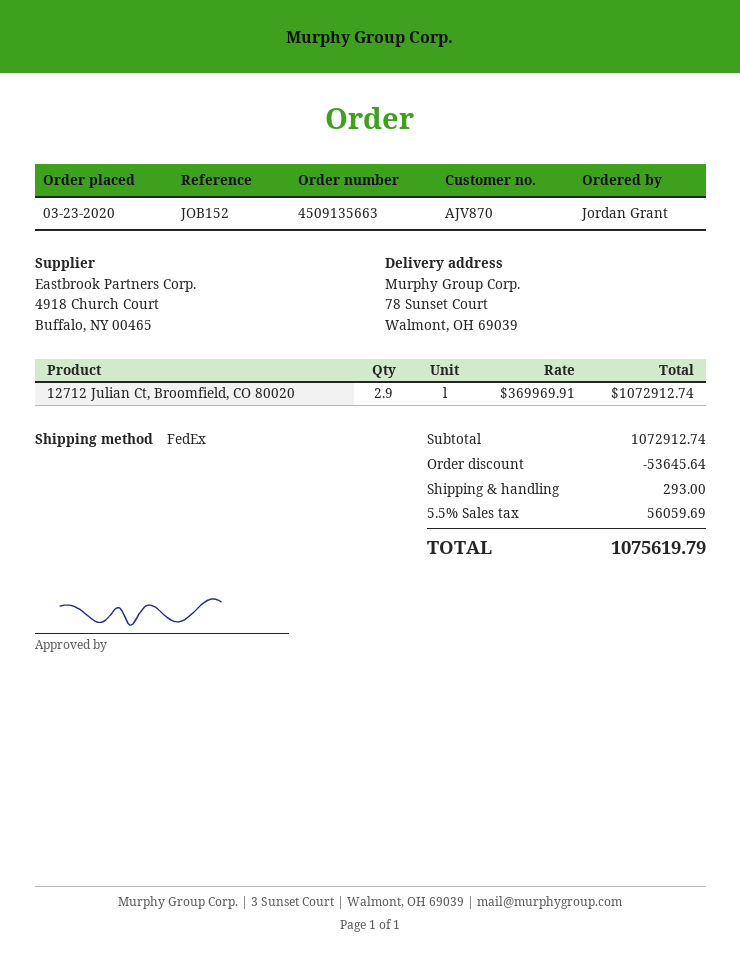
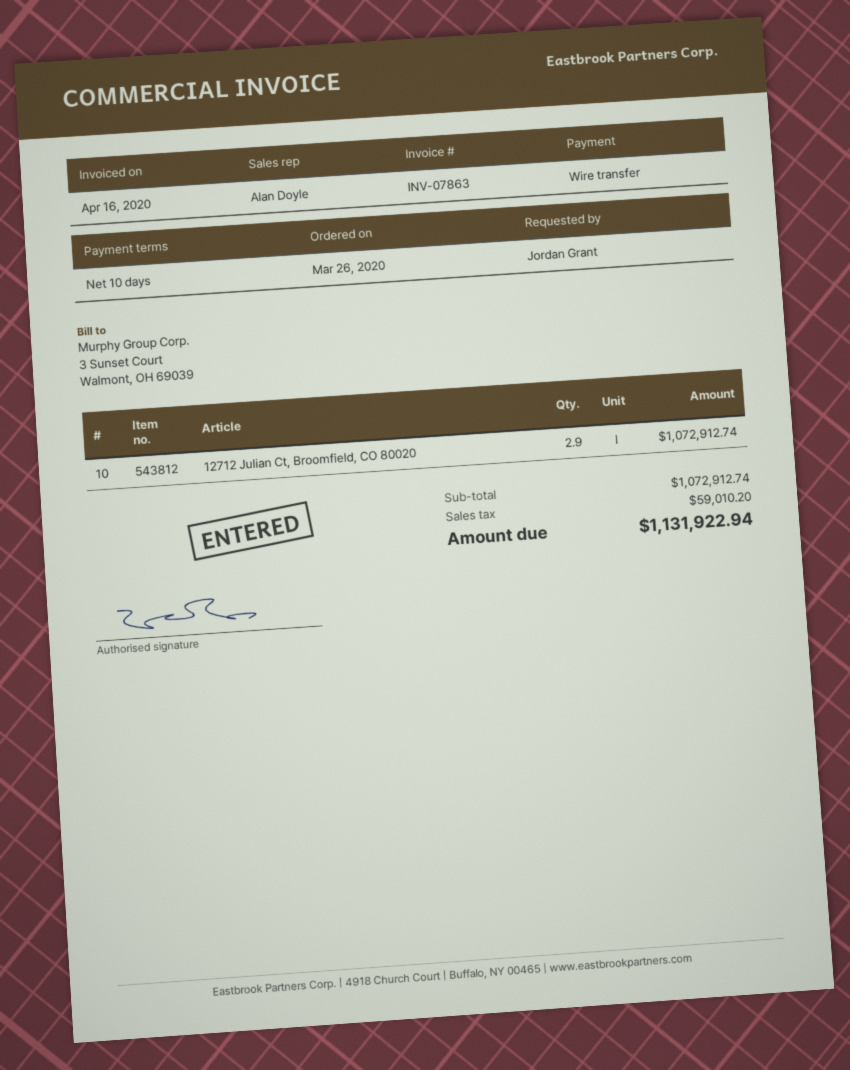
order date: 2020-03-23 -> 2020-03-26
discount: 53645.64 -> none
shipping: 293.00 -> none
tax: 56059.69 -> 59010.20
total: 1075619.79 -> 1131922.94

